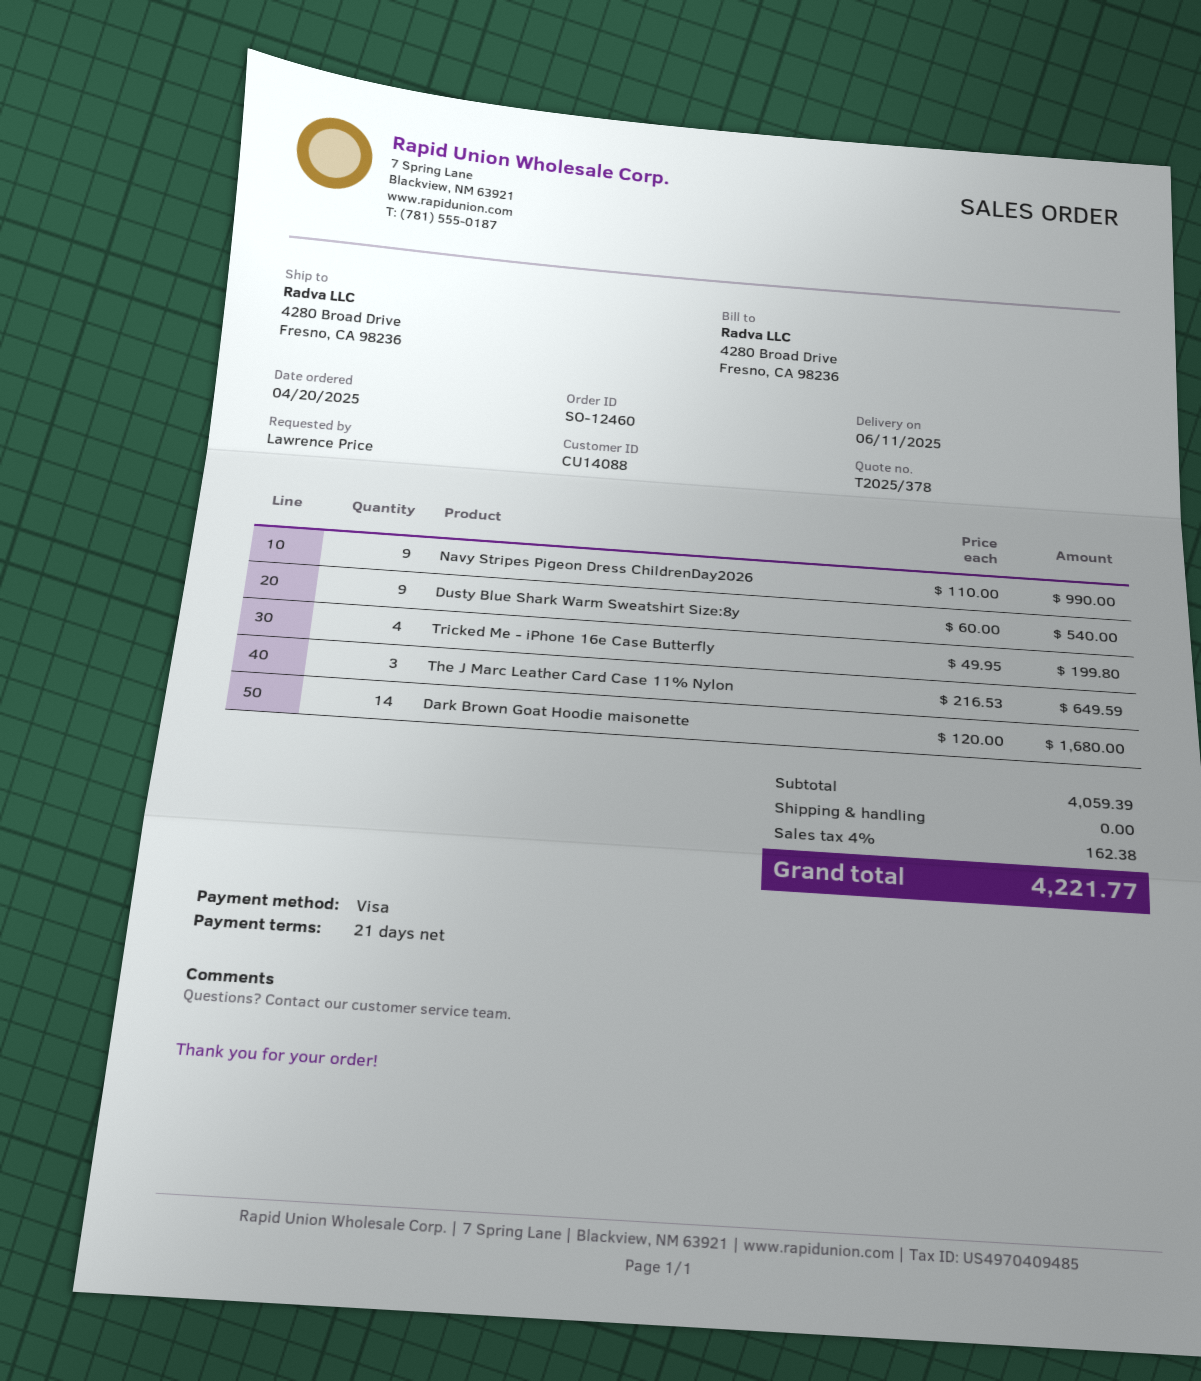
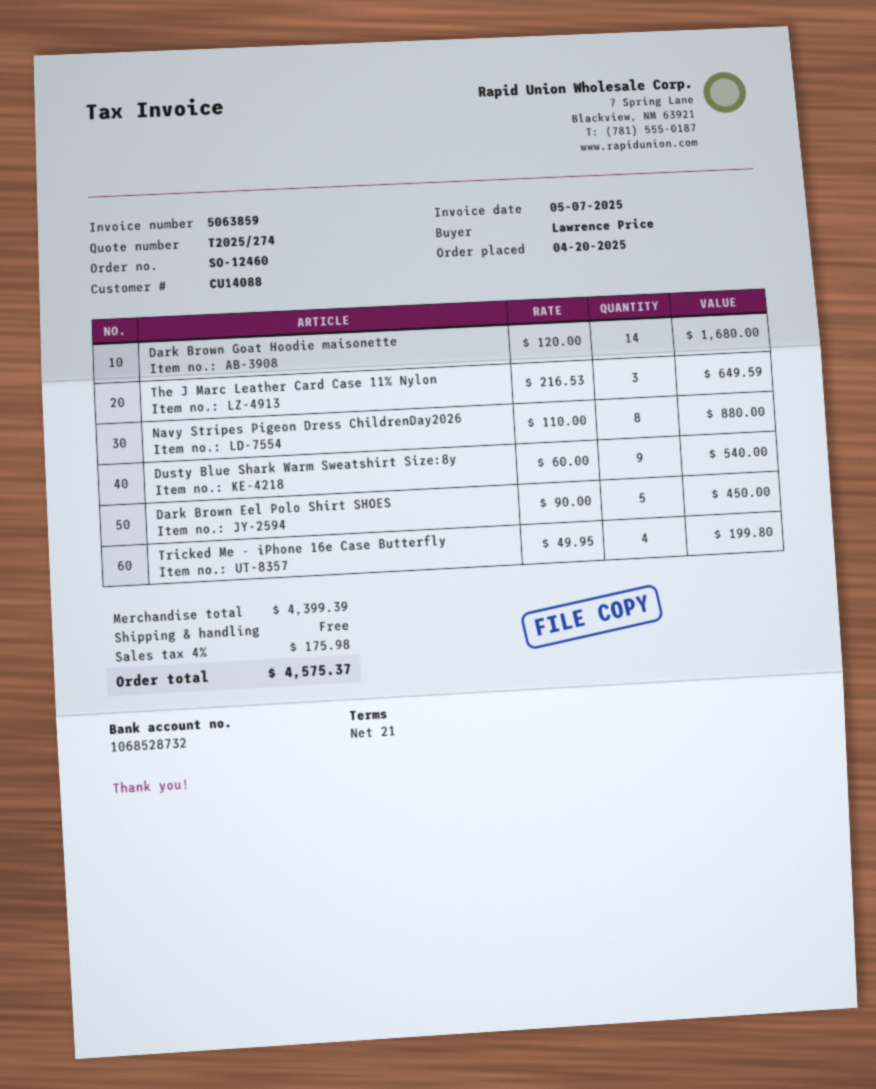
quote number: T2025/378 -> T2025/274
Navy Stripes Pigeon Dress ChildrenDay2026: 9 x 110.00 = 990.00 -> 8 x 110.00 = 880.00
Dark Brown Eel Polo Shirt SHOES: none -> 5 x 90.00 = 450.00
subtotal: 4059.39 -> 4399.39
tax: 4% = 162.38 -> 4% = 175.98
total: 4221.77 -> 4575.37

